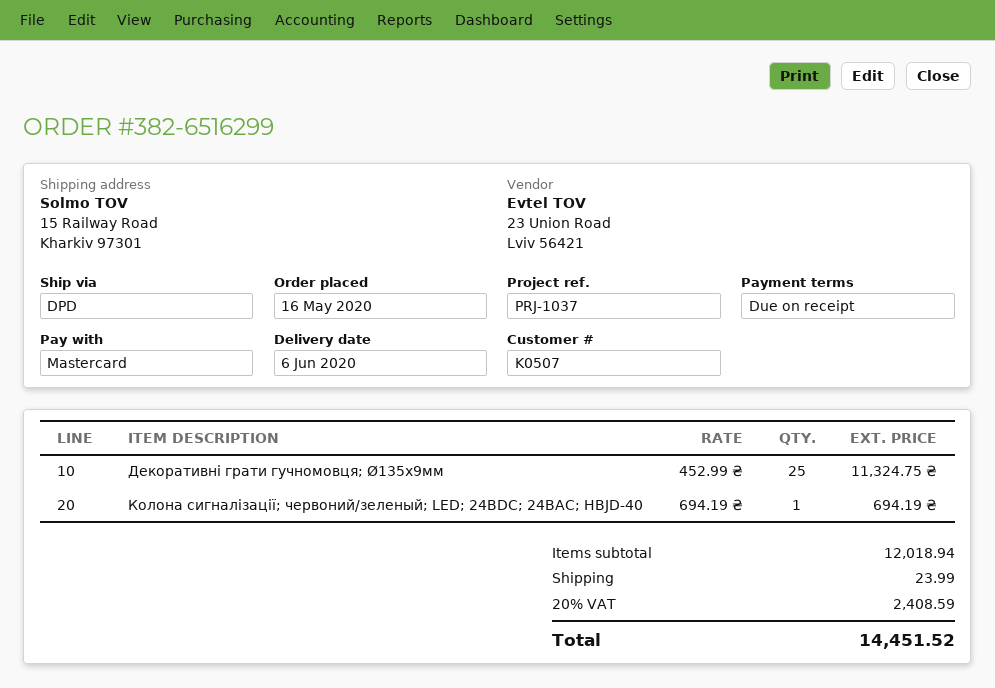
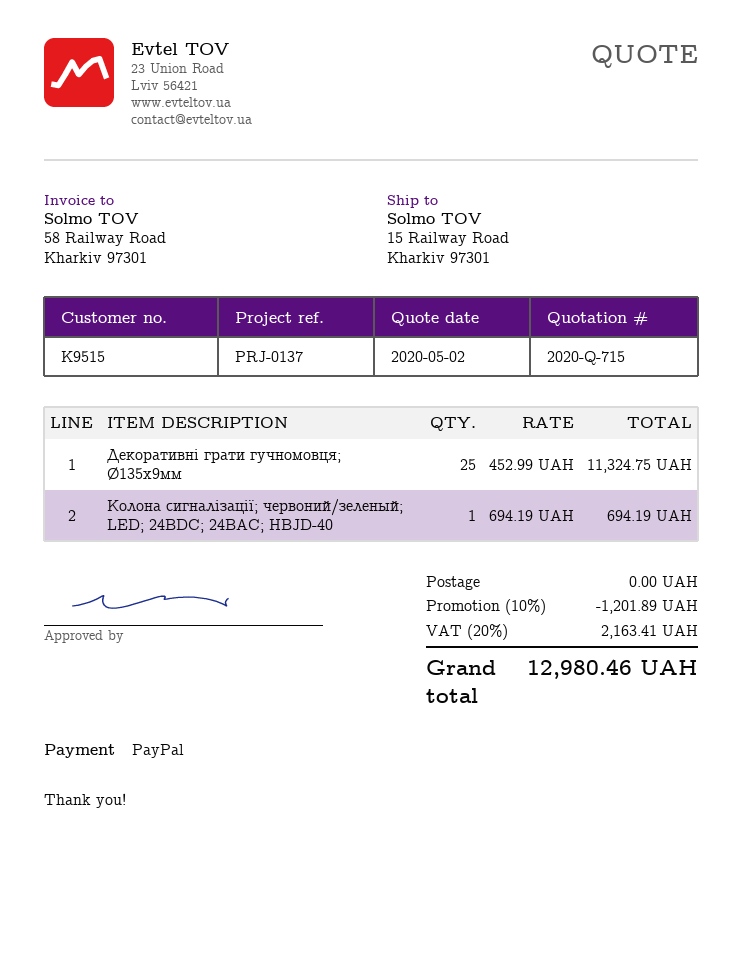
customer number: K0507 -> K9515
reference: PRJ-1037 -> PRJ-0137
payment method: Mastercard -> PayPal
discount: none -> 10% = 1201.89
shipping: 23.99 -> 0.00
tax: 20% = 2408.59 -> 20% = 2163.41
total: 14451.52 -> 12980.46

